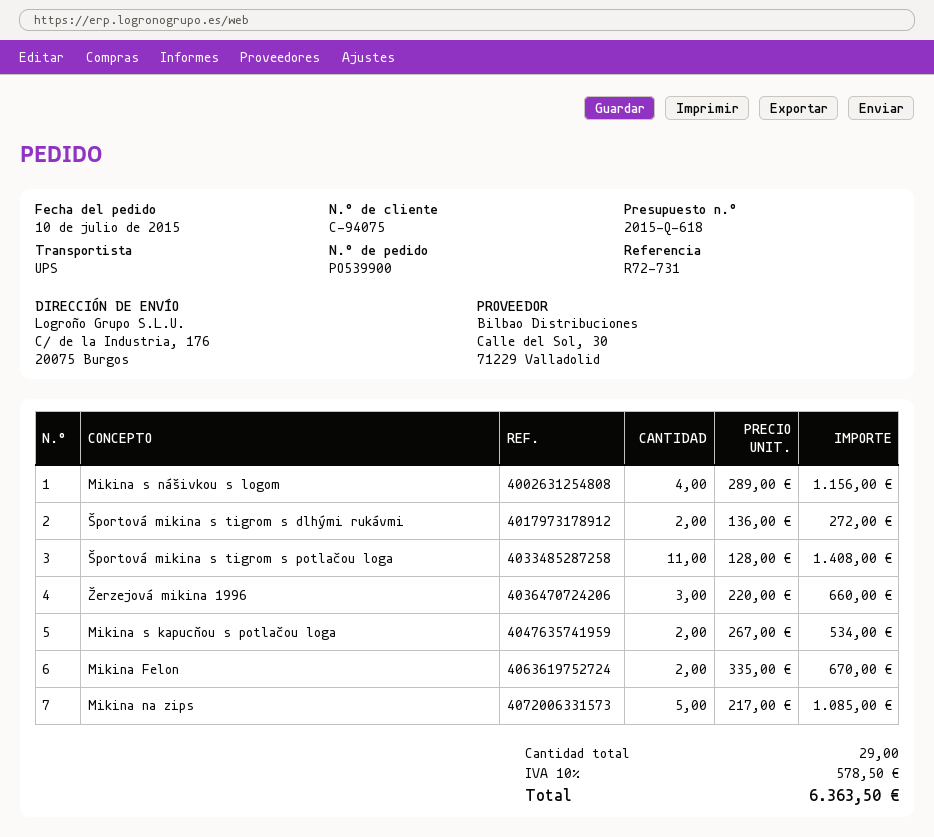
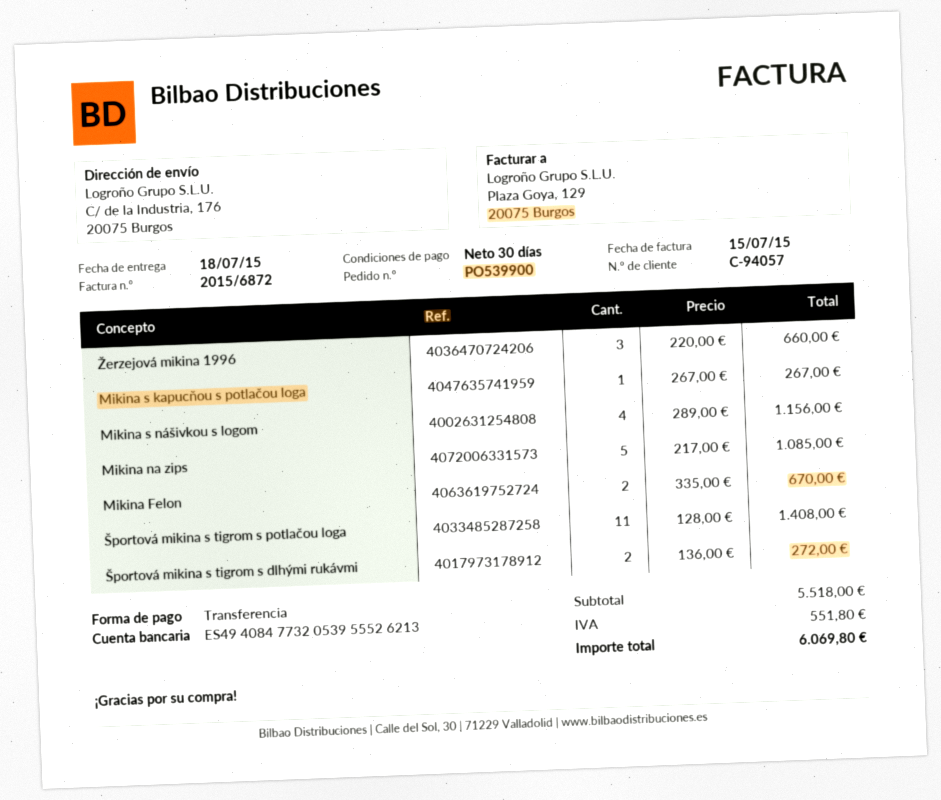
customer number: C-94075 -> C-94057
Mikina s kapucňou s potlačou loga: 2 x 267.00 = 534.00 -> 1 x 267.00 = 267.00
tax: 578.50 -> 551.80
total: 6363.50 -> 6069.80

